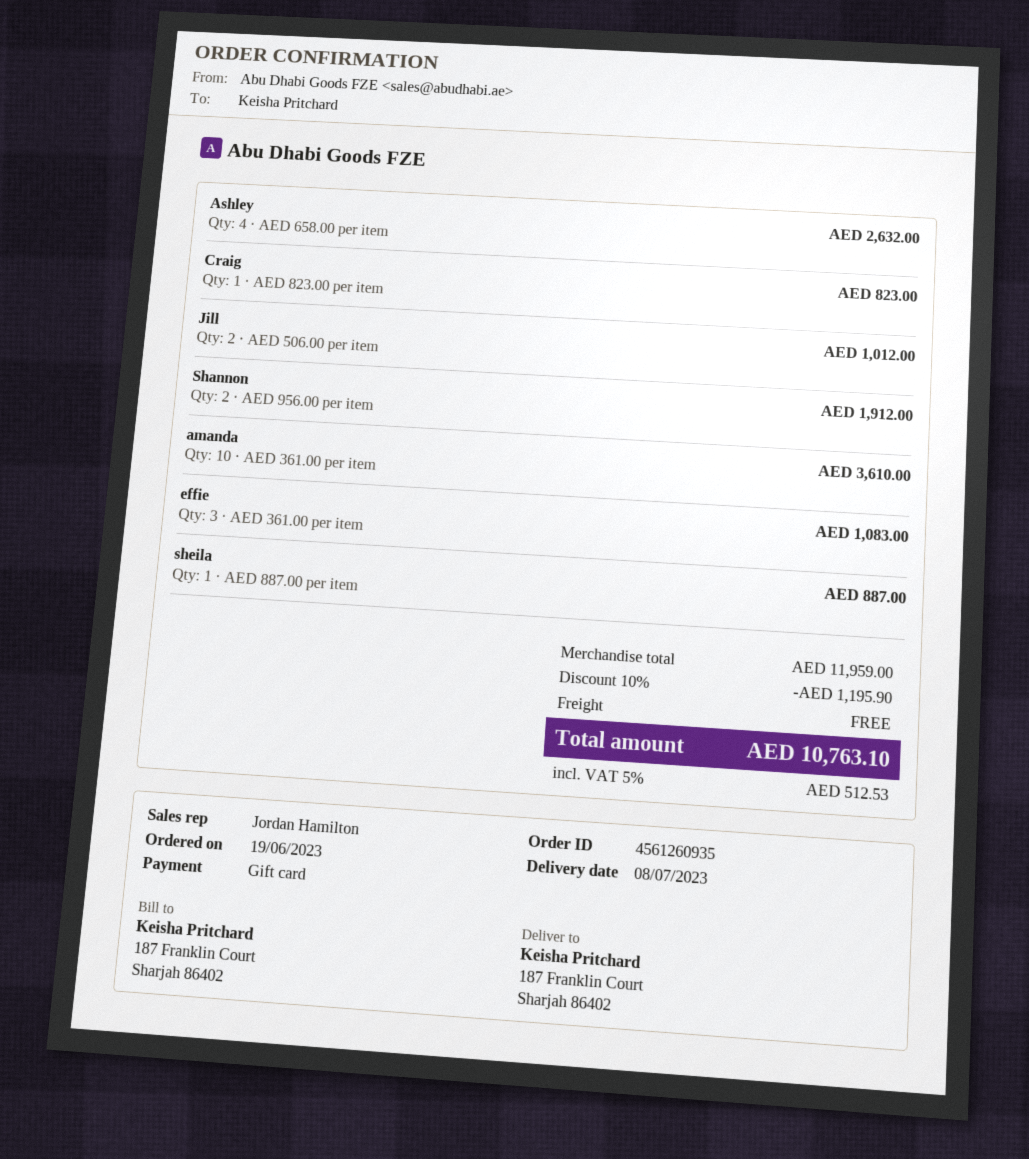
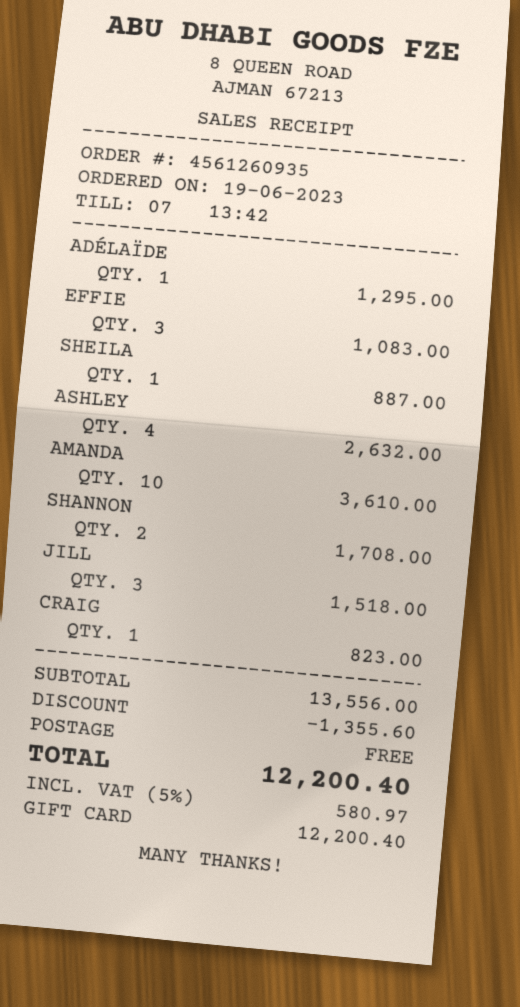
Jill: 2 for 1012.00 -> 3 for 1518.00
Shannon: 2 for 1912.00 -> 2 for 1708.00
ADÉLAÏDE: none -> 1 for 1295.00
subtotal: 11959.00 -> 13556.00
discount: 1195.90 -> 1355.60
tax: 5% = 512.53 -> 5% = 580.97
total: 10763.10 -> 12200.40

